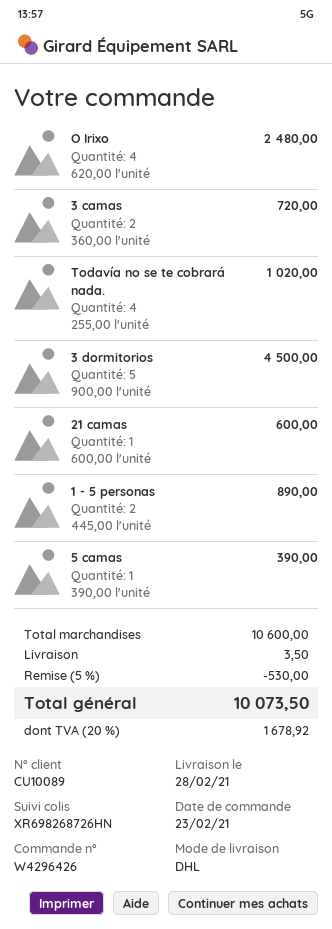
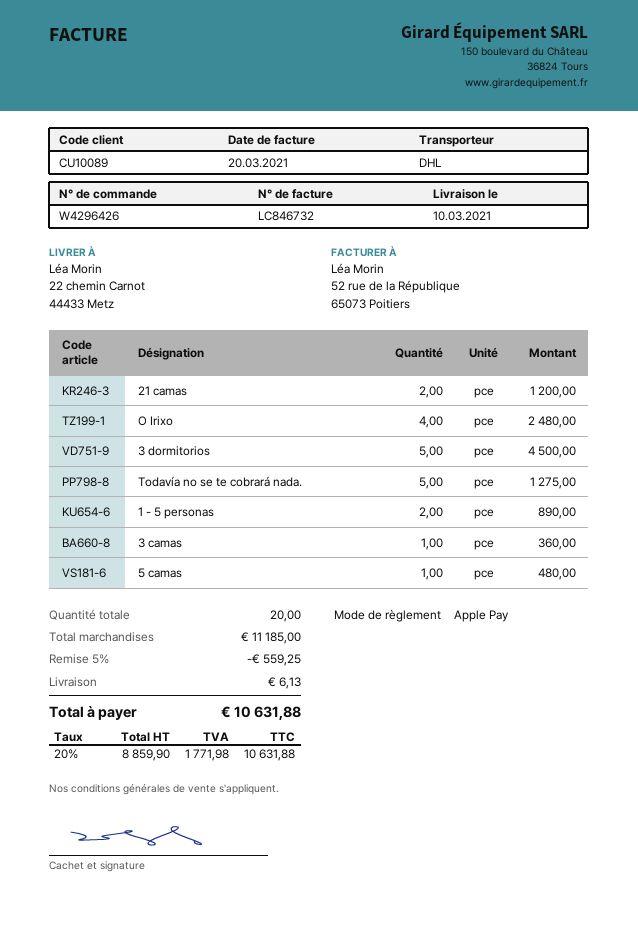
delivery date: 2021-02-28 -> 2021-03-10
3 camas: 2 for 720.00 -> 1 for 360.00
Todavía no se te cobrará nada.: 4 for 1020.00 -> 5 for 1275.00
21 camas: 1 for 600.00 -> 2 for 1200.00
5 camas: 1 for 390.00 -> 1 for 480.00
subtotal: 10600.00 -> 11185.00
discount: 5% = 530.00 -> 5% = 559.25
shipping: 3.50 -> 6.13
tax: 20% = 1678.92 -> 20% = 1771.98
total: 10073.50 -> 10631.88

